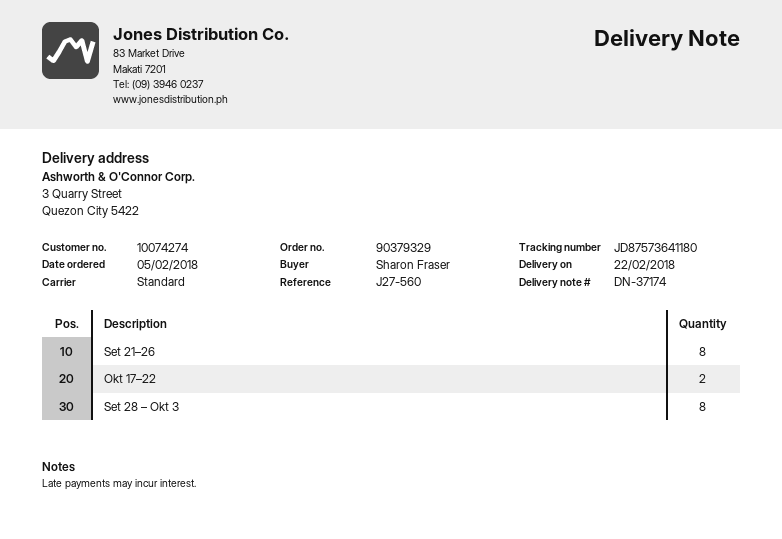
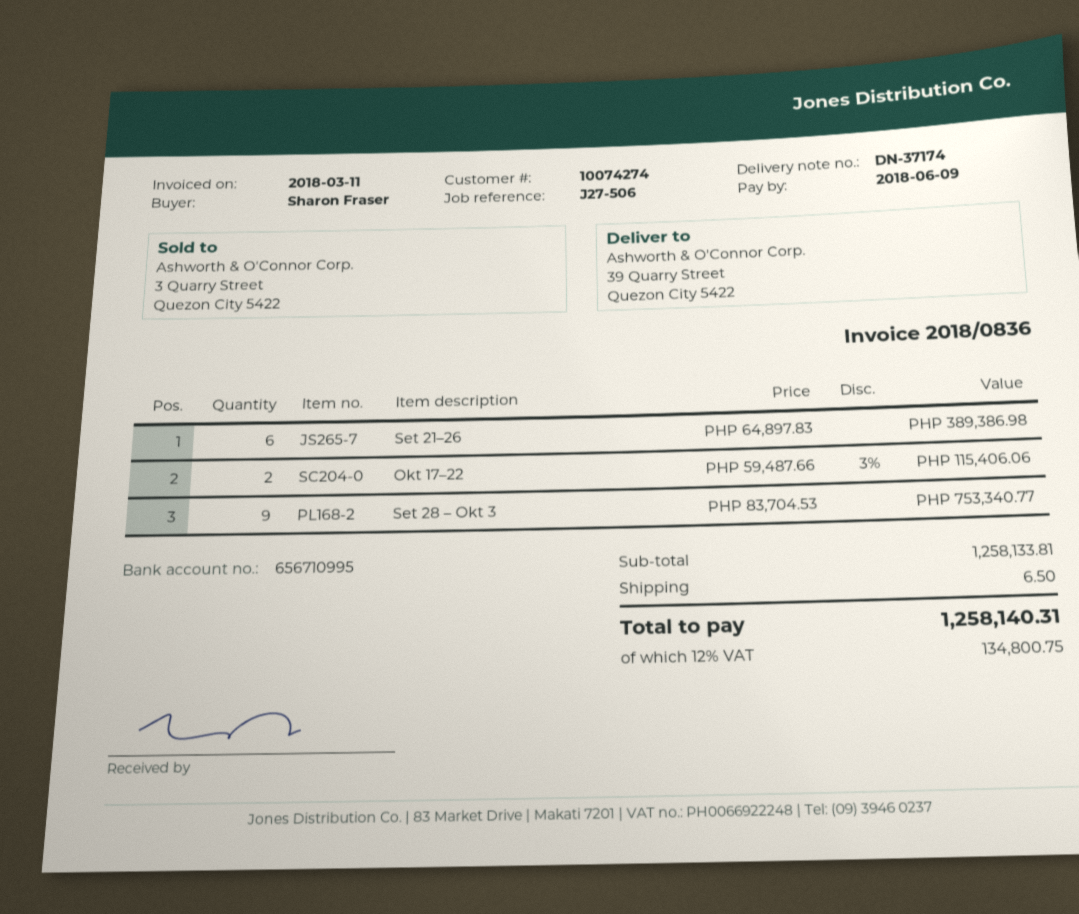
reference: J27-560 -> J27-506
ship to: 3 Quarry Street, Quezon City 5422 -> 39 Quarry Street, Quezon City 5422
Set 21–26: 8 -> 6
Set 28 – Okt 3: 8 -> 9

